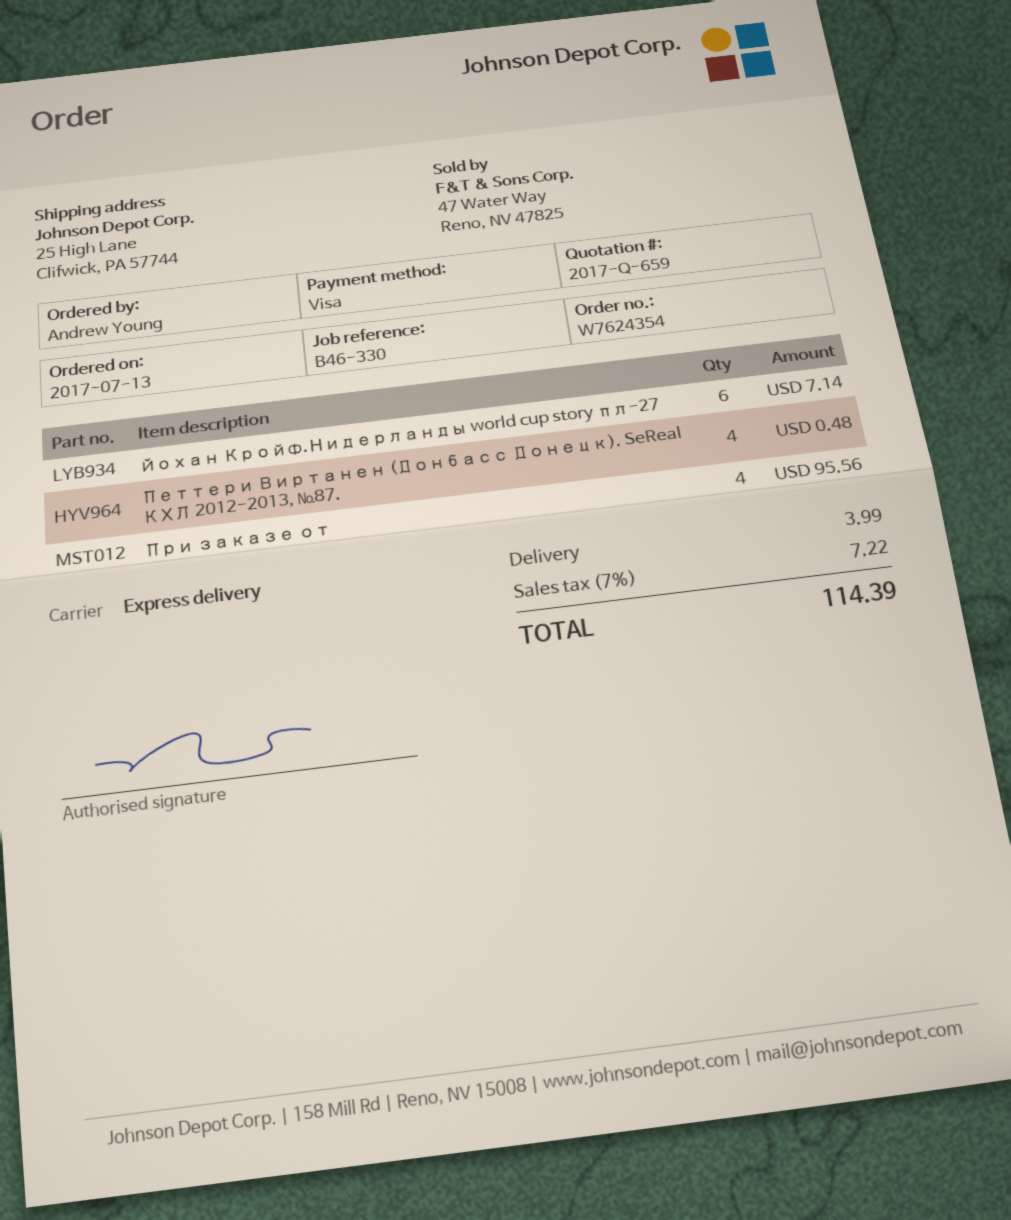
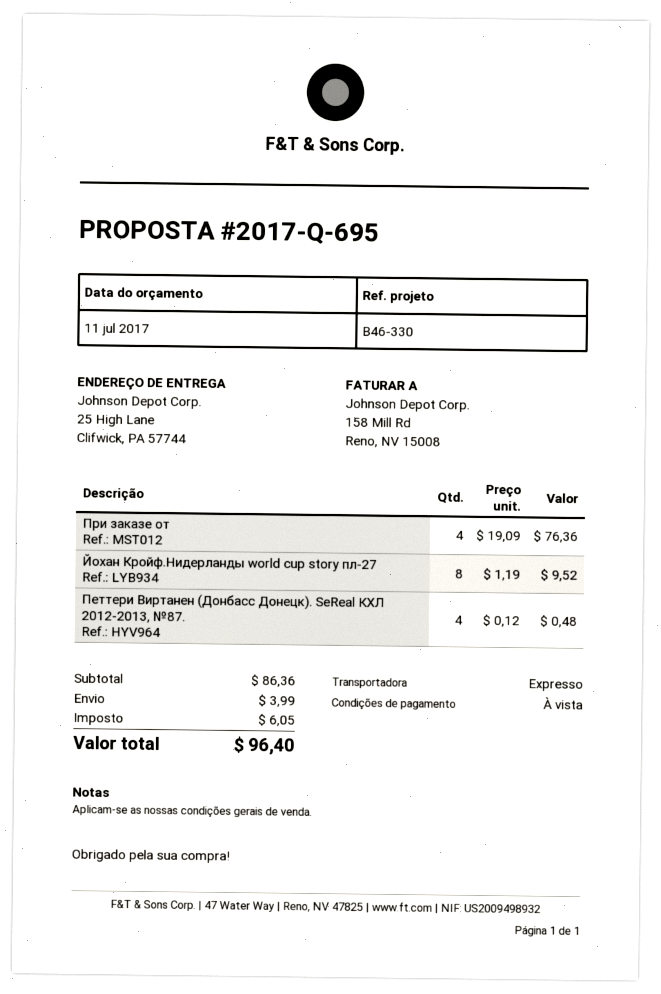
quote number: 2017-Q-659 -> 2017-Q-695
Йохан Кройф.Нидерланды world cup story пл-27: 6 for 7.14 -> 8 for 9.52
При заказе от: 4 for 95.56 -> 4 for 76.36
tax: 7.22 -> 6.05
total: 114.39 -> 96.40

